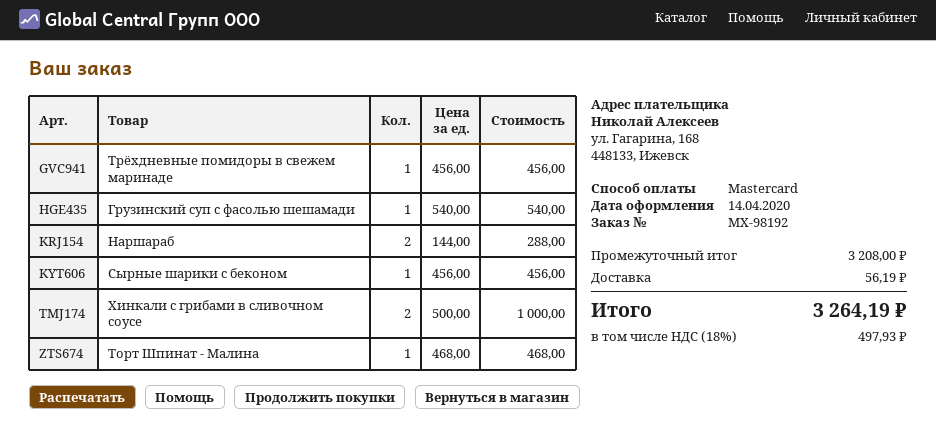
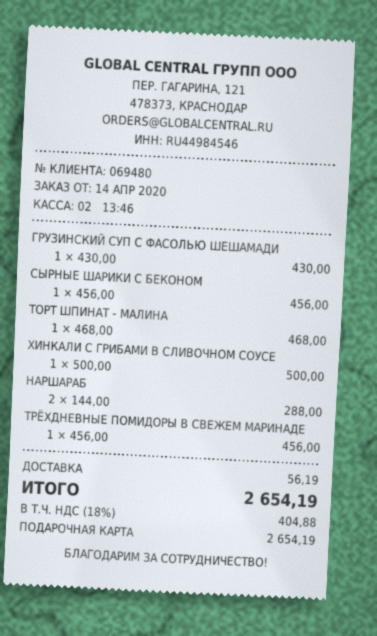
payment method: Mastercard -> gift card
Грузинский суп с фасолью шешамади: 1 x 540.00 = 540.00 -> 1 x 430.00 = 430.00
Хинкали с грибами в сливочном соусе: 2 x 500.00 = 1000.00 -> 1 x 500.00 = 500.00
tax: 18% = 497.93 -> 18% = 404.88
total: 3264.19 -> 2654.19

